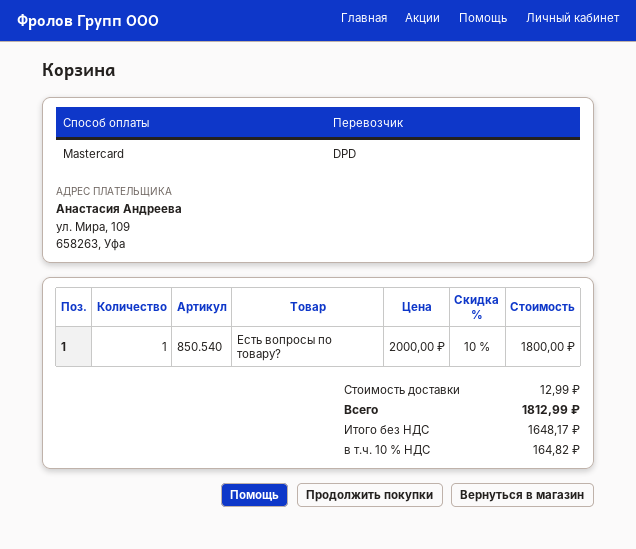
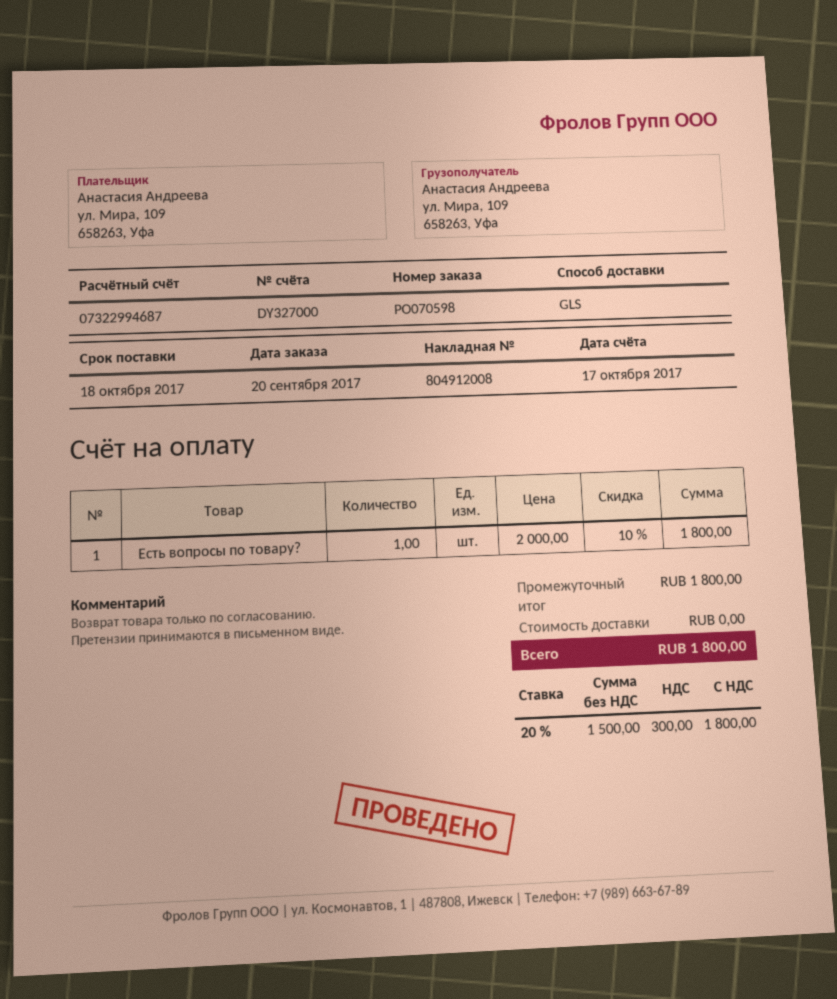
shipping method: DPD -> GLS
shipping: 12.99 -> 0.00
net: 1648.17 -> 1500.00
tax: 10% = 164.82 -> 20% = 300.00
total: 1812.99 -> 1800.00

